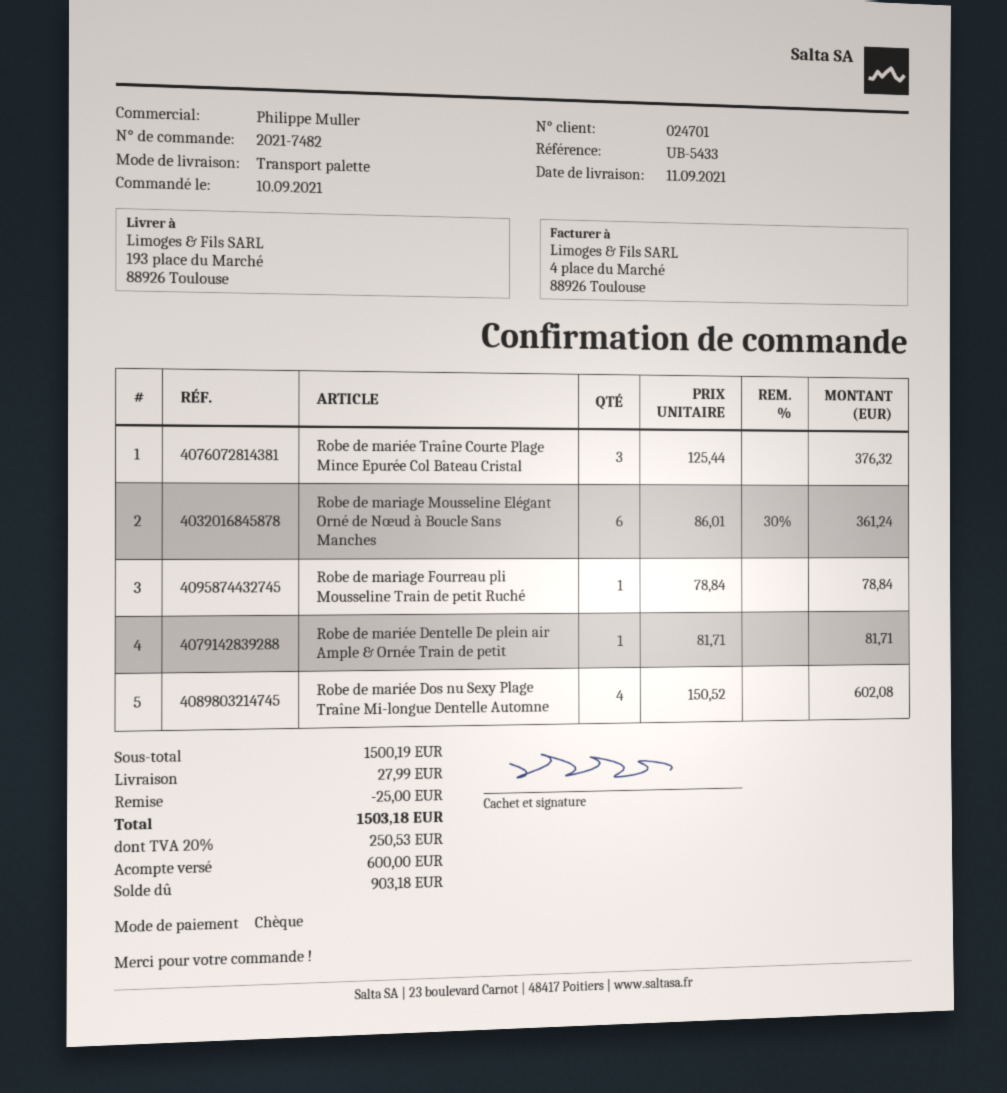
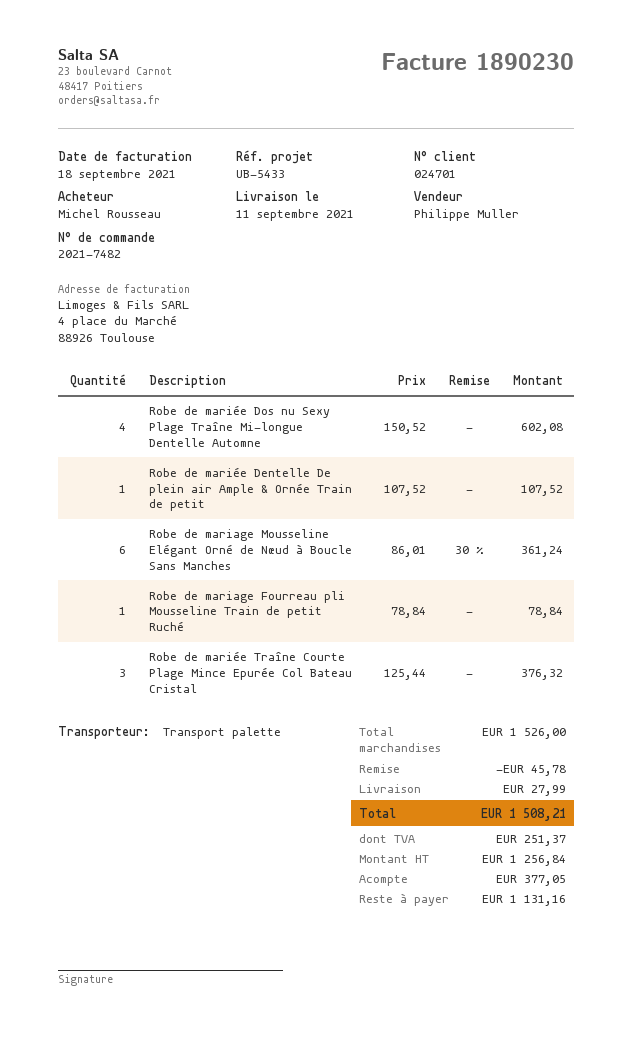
Robe de mariée Dentelle De plein air Ample & Ornée Train de petit: 1 x 81.71 = 81.71 -> 1 x 107.52 = 107.52
subtotal: 1500.19 -> 1526.00
discount: 25.00 -> 45.78
tax: 250.53 -> 251.37
total: 1503.18 -> 1508.21
deposit: 600.00 -> 377.05
balance: 903.18 -> 1131.16

